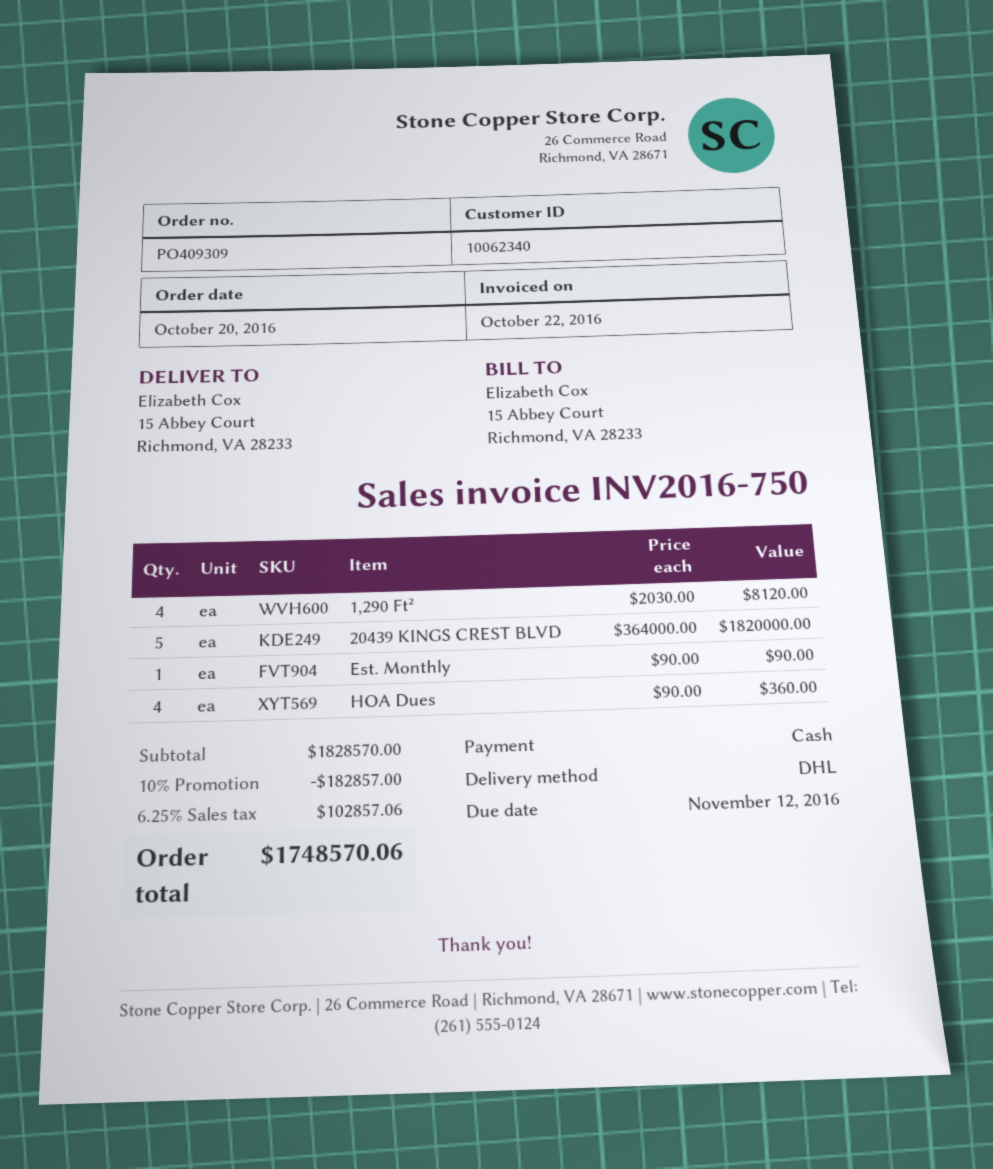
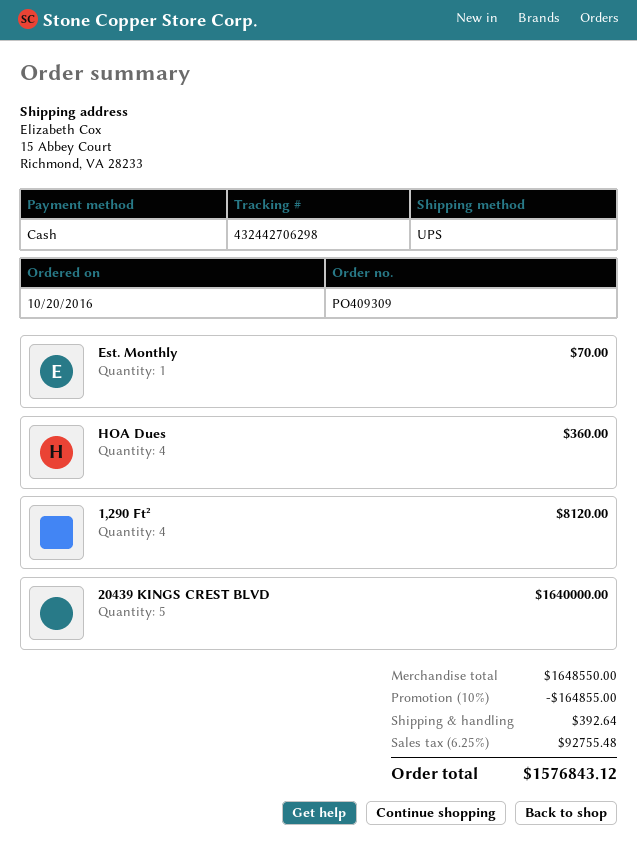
shipping method: DHL -> UPS
20439 KINGS CREST BLVD: 5 for 1820000.00 -> 5 for 1640000.00
Est. Monthly: 1 for 90.00 -> 1 for 70.00
subtotal: 1828570.00 -> 1648550.00
discount: 10% = 182857.00 -> 10% = 164855.00
shipping: none -> 392.64
tax: 6.25% = 102857.06 -> 6.25% = 92755.48
total: 1748570.06 -> 1576843.12

